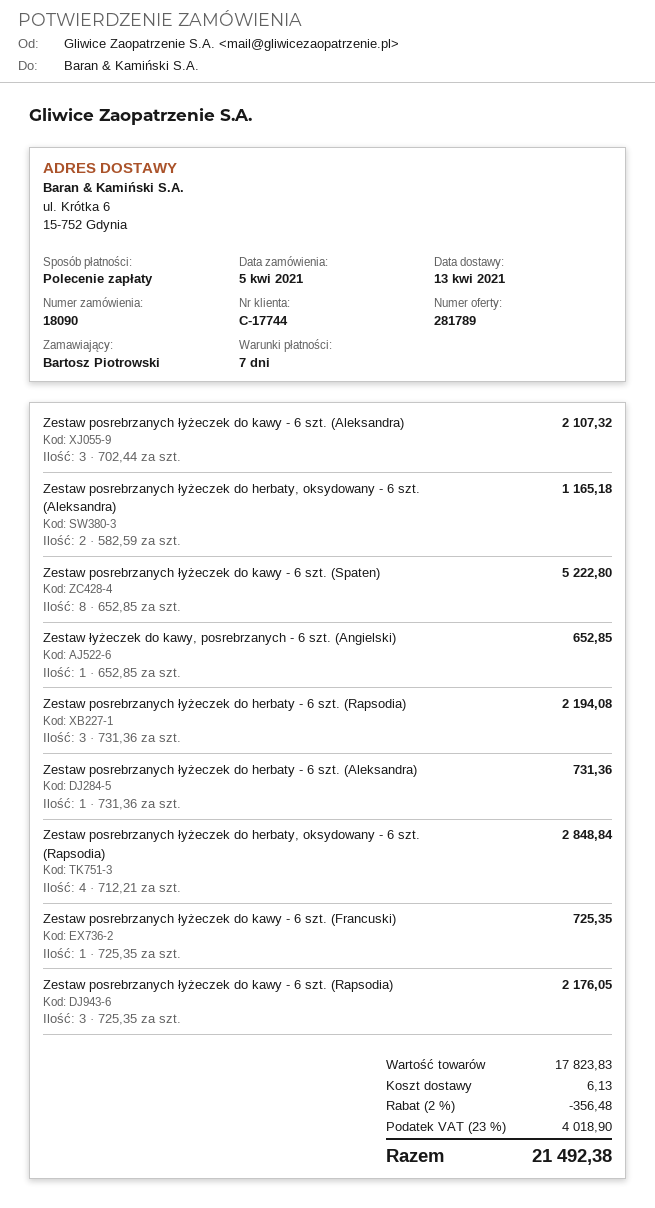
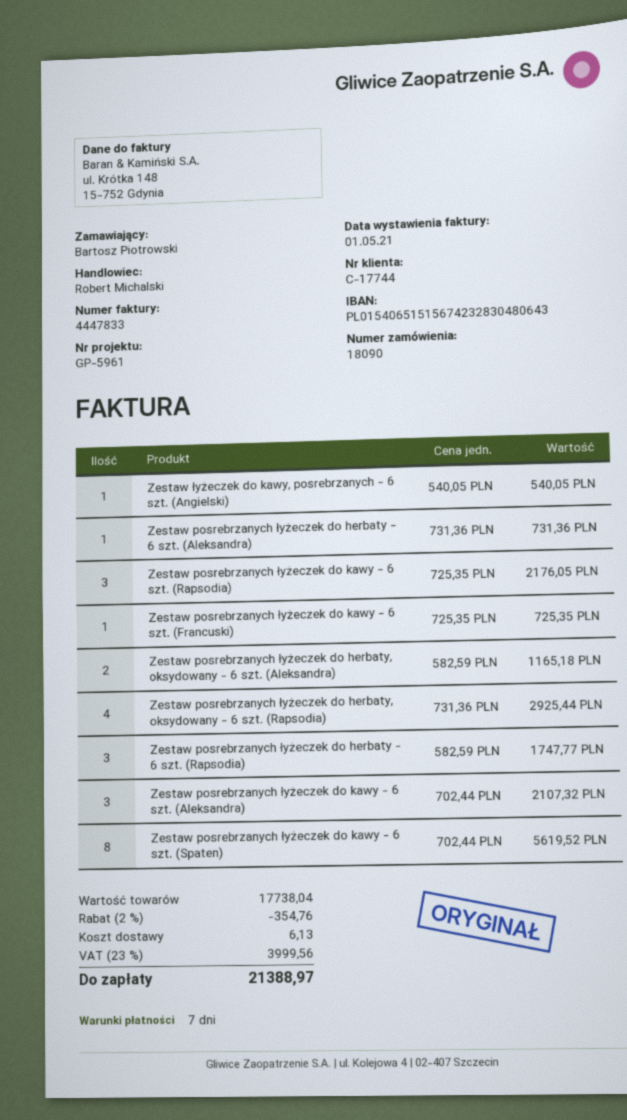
Zestaw posrebrzanych łyżeczek do kawy - 6 szt. (Spaten): 8 x 652.85 = 5222.80 -> 8 x 702.44 = 5619.52
Zestaw łyżeczek do kawy, posrebrzanych - 6 szt. (Angielski): 1 x 652.85 = 652.85 -> 1 x 540.05 = 540.05
Zestaw posrebrzanych łyżeczek do herbaty - 6 szt. (Rapsodia): 3 x 731.36 = 2194.08 -> 3 x 582.59 = 1747.77
Zestaw posrebrzanych łyżeczek do herbaty, oksydowany - 6 szt. (Rapsodia): 4 x 712.21 = 2848.84 -> 4 x 731.36 = 2925.44
subtotal: 17823.83 -> 17738.04
discount: 2% = 356.48 -> 2% = 354.76
tax: 23% = 4018.90 -> 23% = 3999.56
total: 21492.38 -> 21388.97

